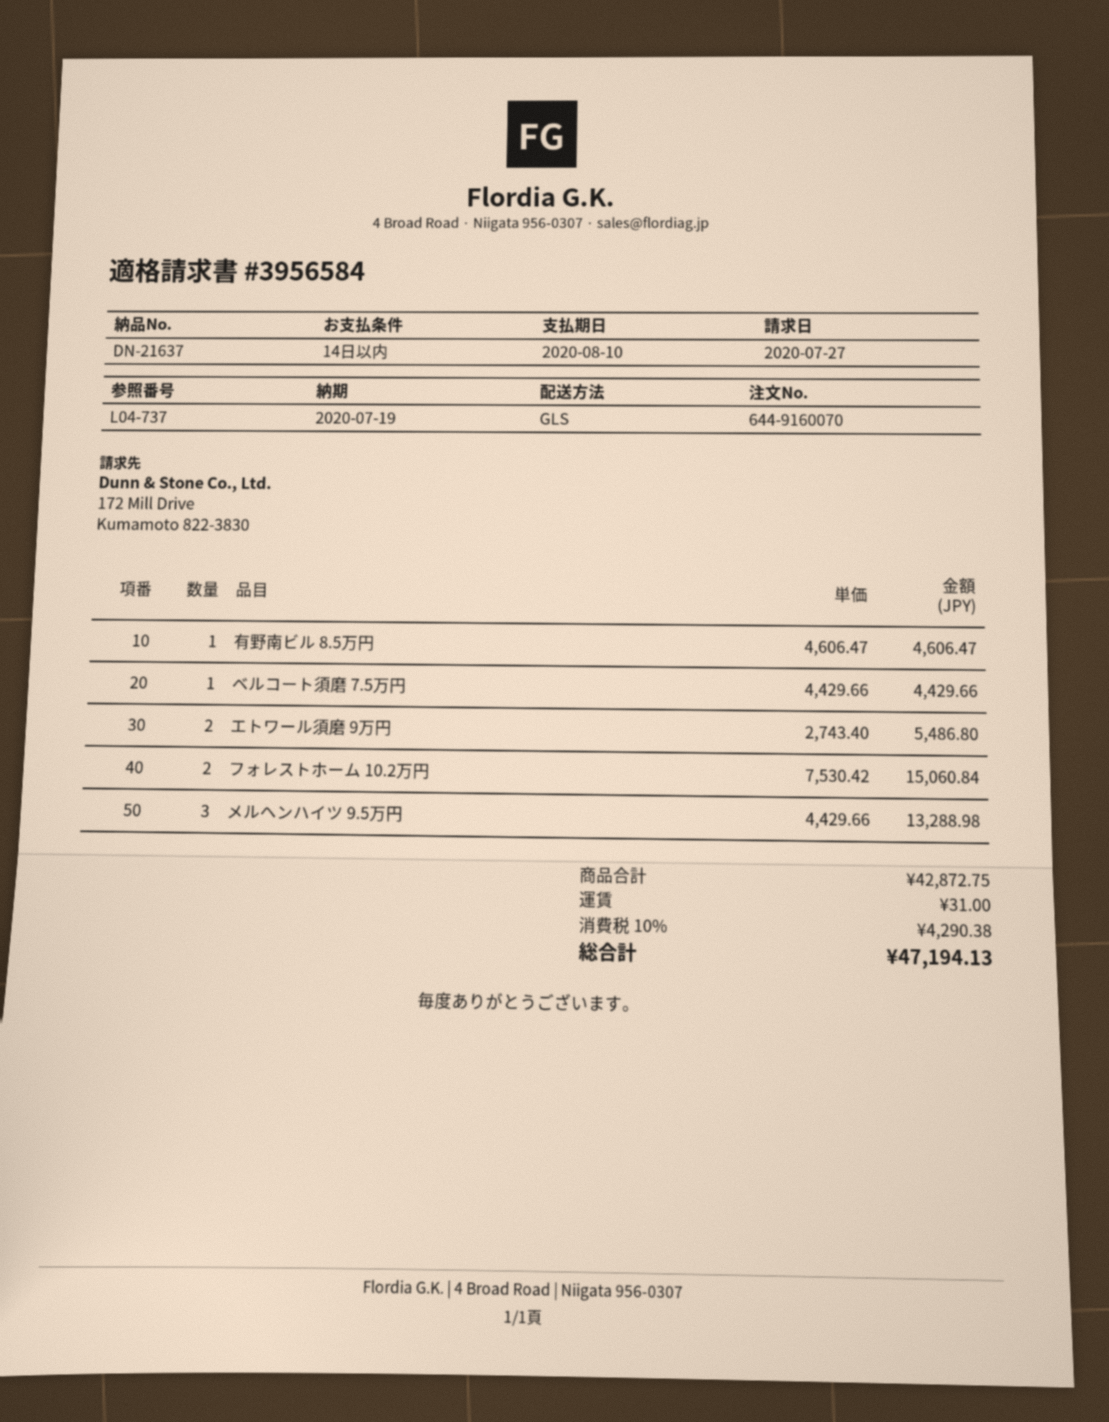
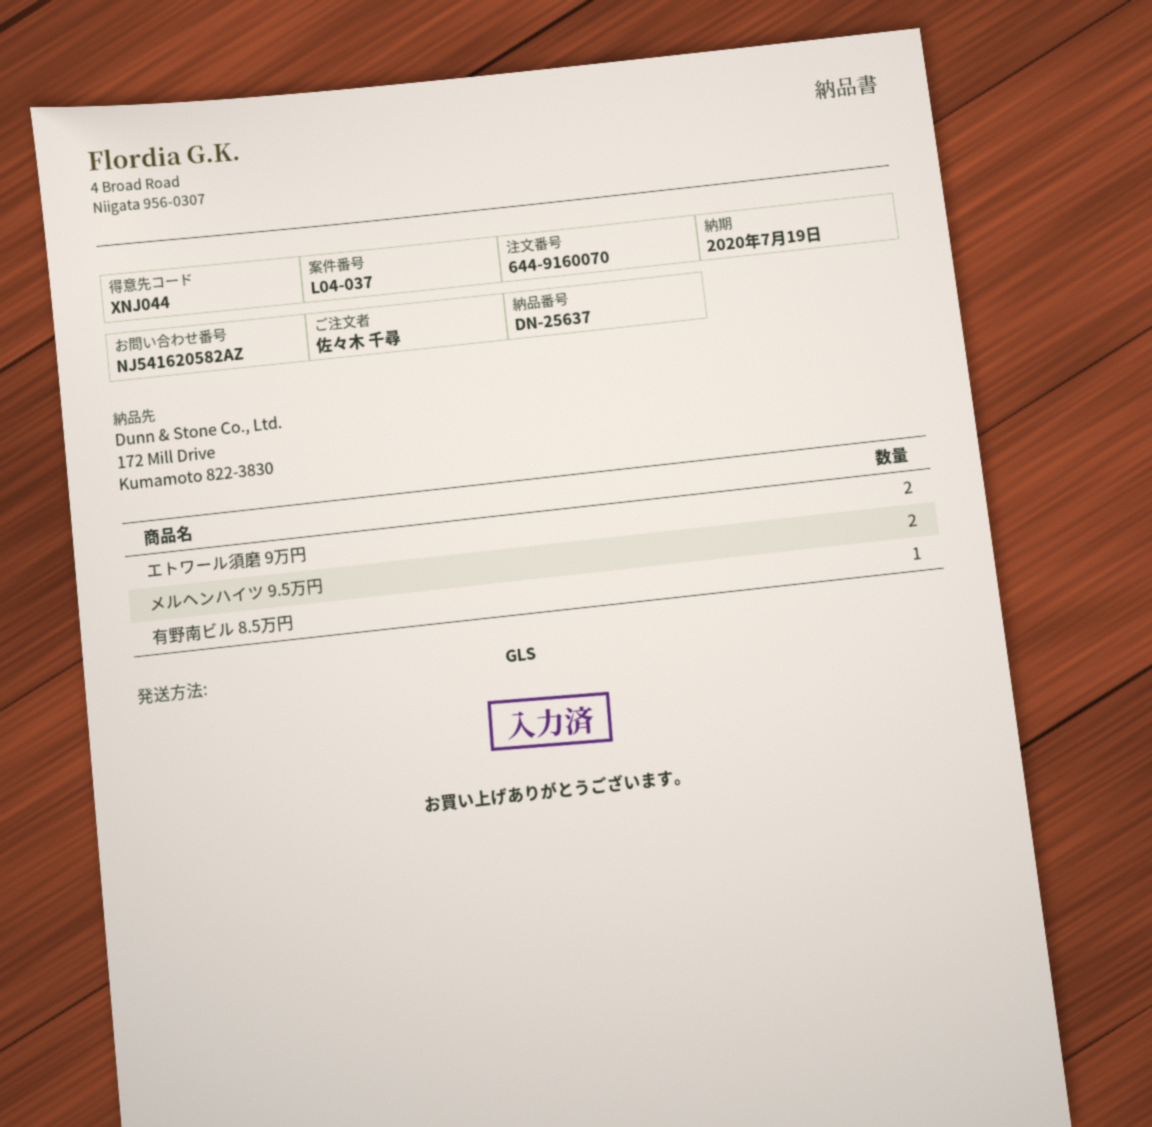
delivery note number: DN-21637 -> DN-25637
reference: L04-737 -> L04-037
ベルコート須磨 7.5万円: 1 -> none
フォレストホーム 10.2万円: 2 -> none
メルヘンハイツ 9.5万円: 3 -> 2

